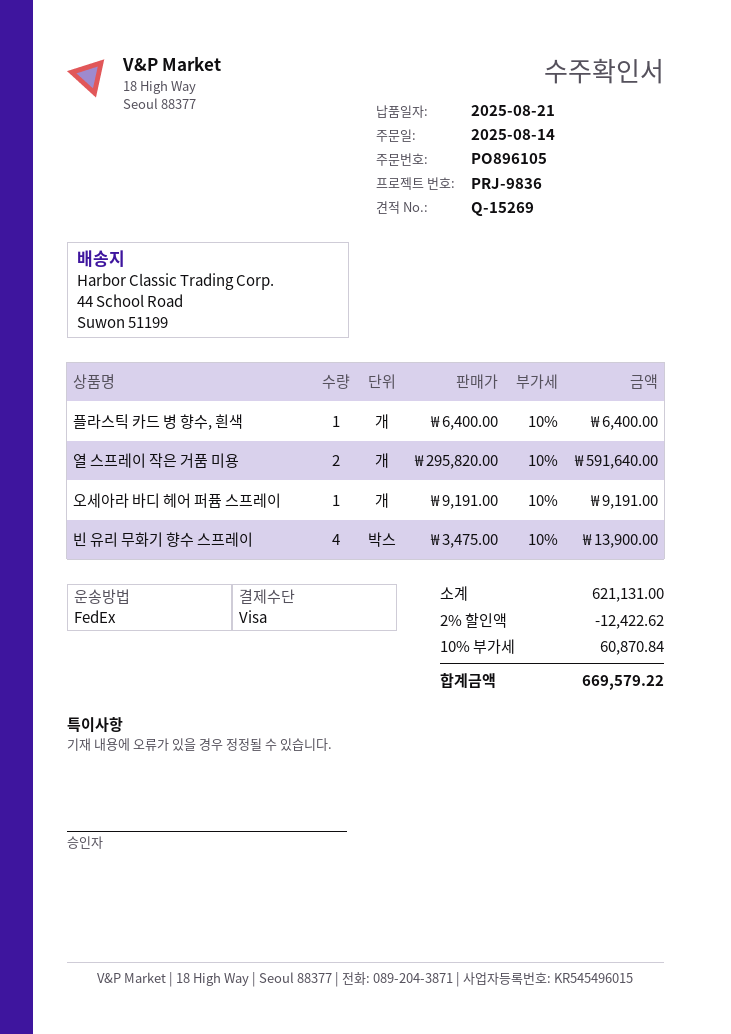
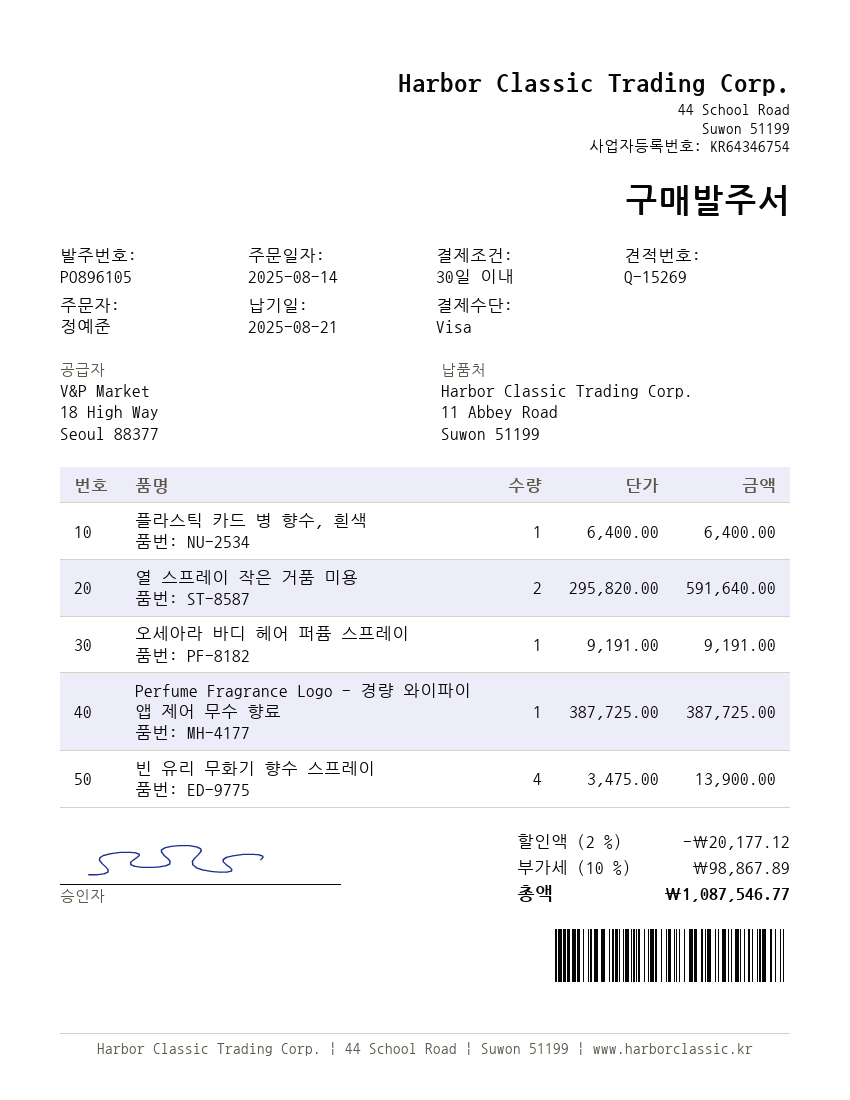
ship to: 44 School Road, Suwon 51199 -> 11 Abbey Road, Suwon 51199
Perfume Fragrance Logo - 경량 와이파이 앱 제어 무수 향료: none -> 1 x 387725.00 = 387725.00
discount: 2% = 12422.62 -> 2% = 20177.12
tax: 10% = 60870.84 -> 10% = 98867.89
total: 669579.22 -> 1087546.77

